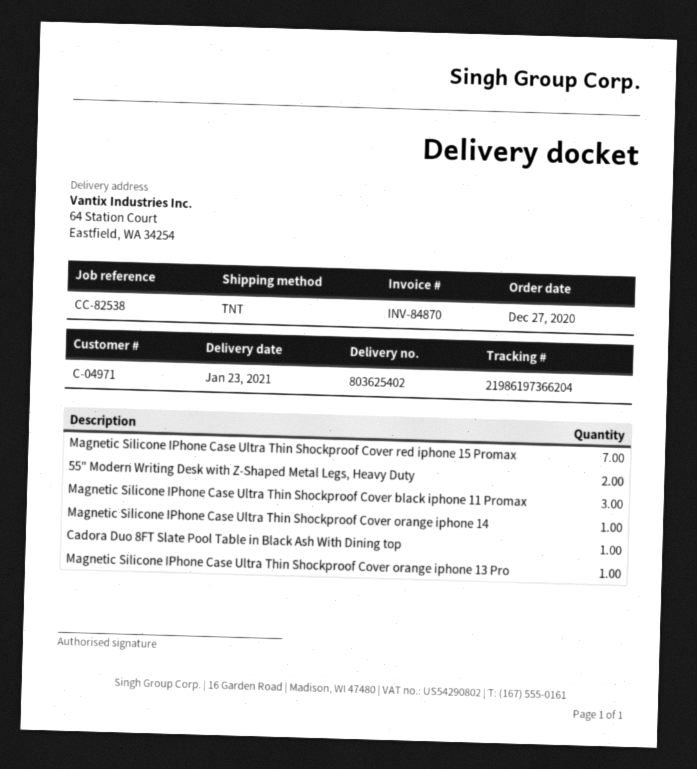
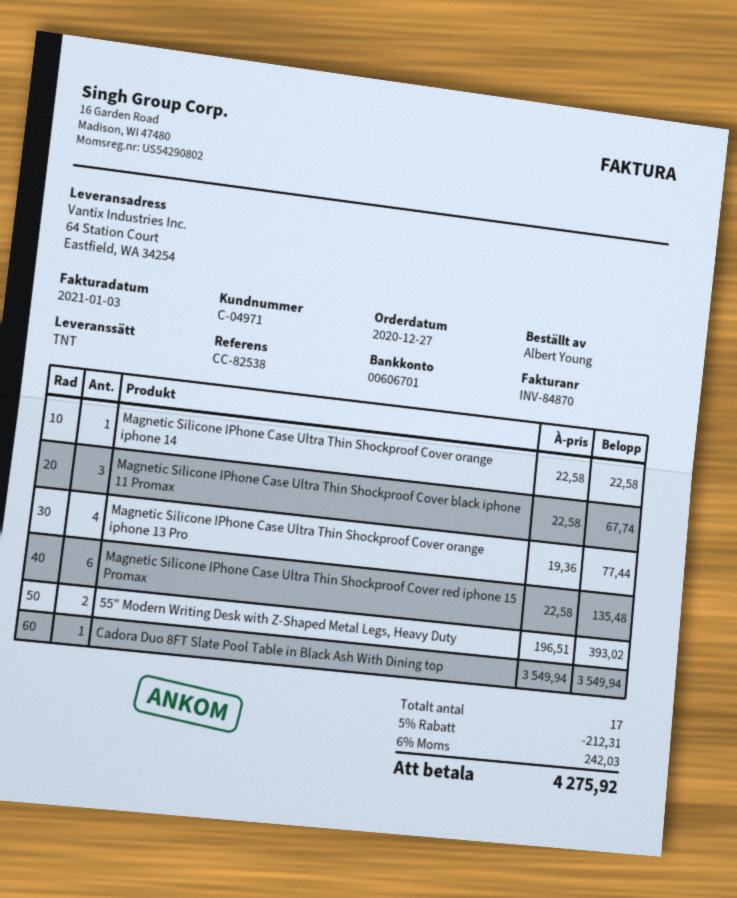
Magnetic Silicone IPhone Case Ultra Thin Shockproof Cover red iphone 15 Promax: 7 -> 6
Magnetic Silicone IPhone Case Ultra Thin Shockproof Cover orange iphone 13 Pro: 1 -> 4

